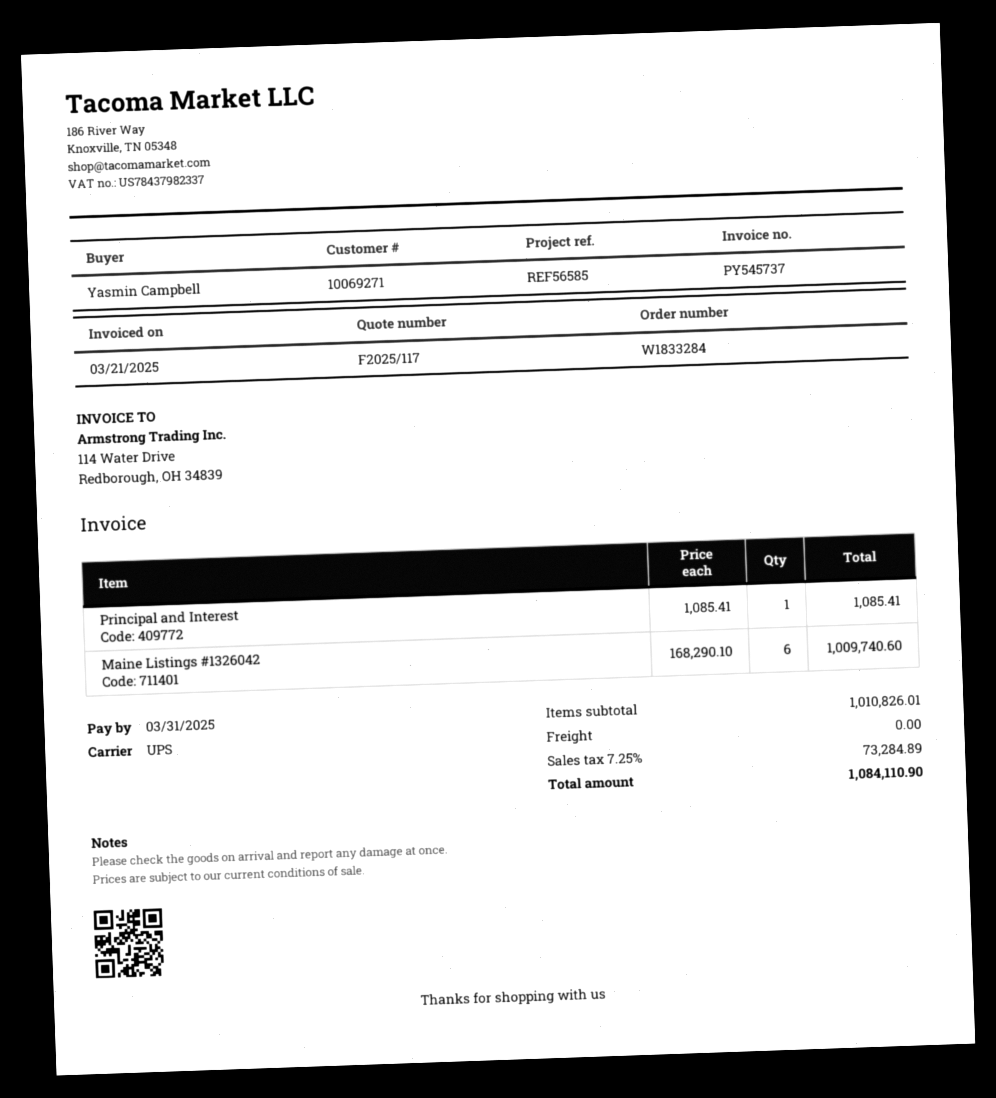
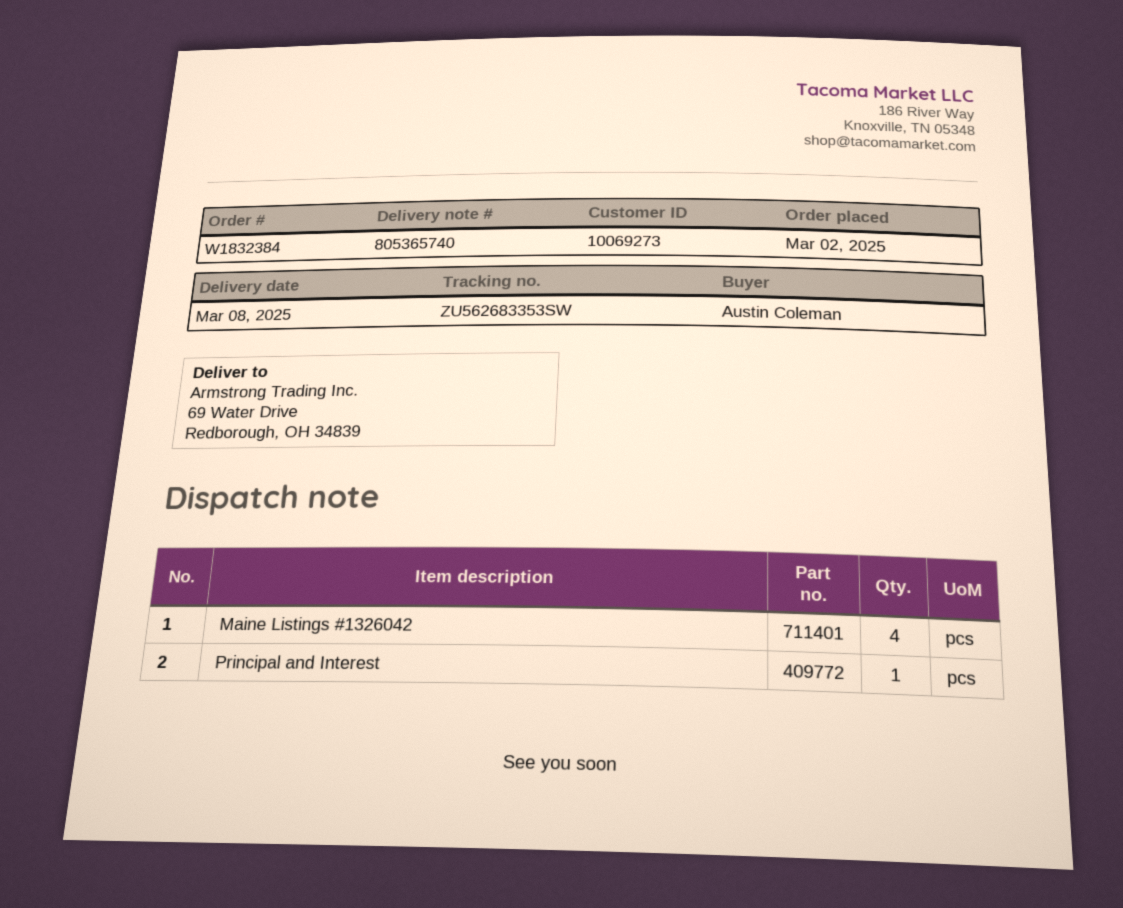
order number: W1833284 -> W1832384
customer number: 10069271 -> 10069273
ordered by: Yasmin Campbell -> Austin Coleman
Maine Listings #1326042: 6 -> 4

